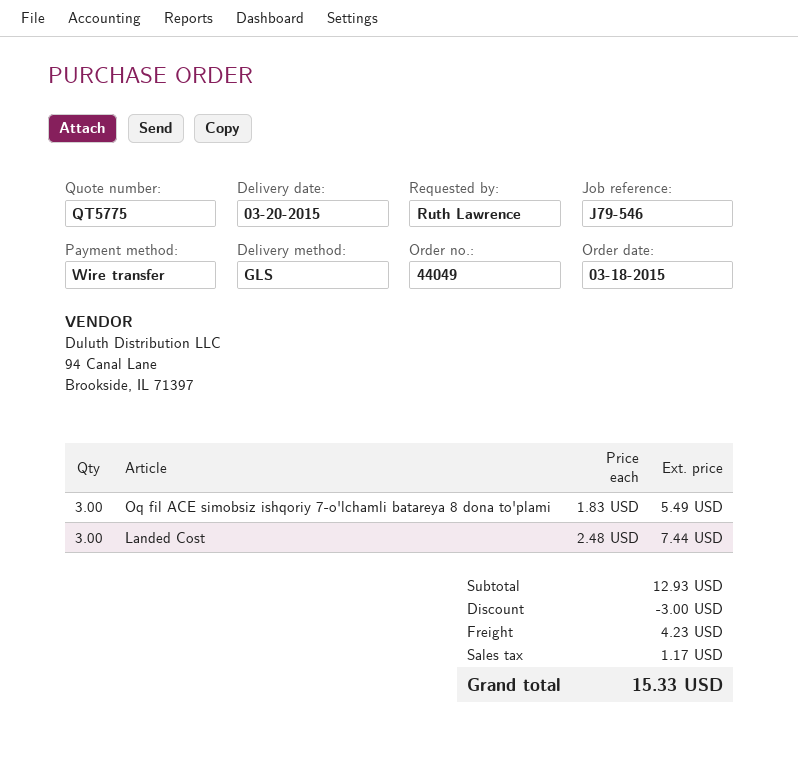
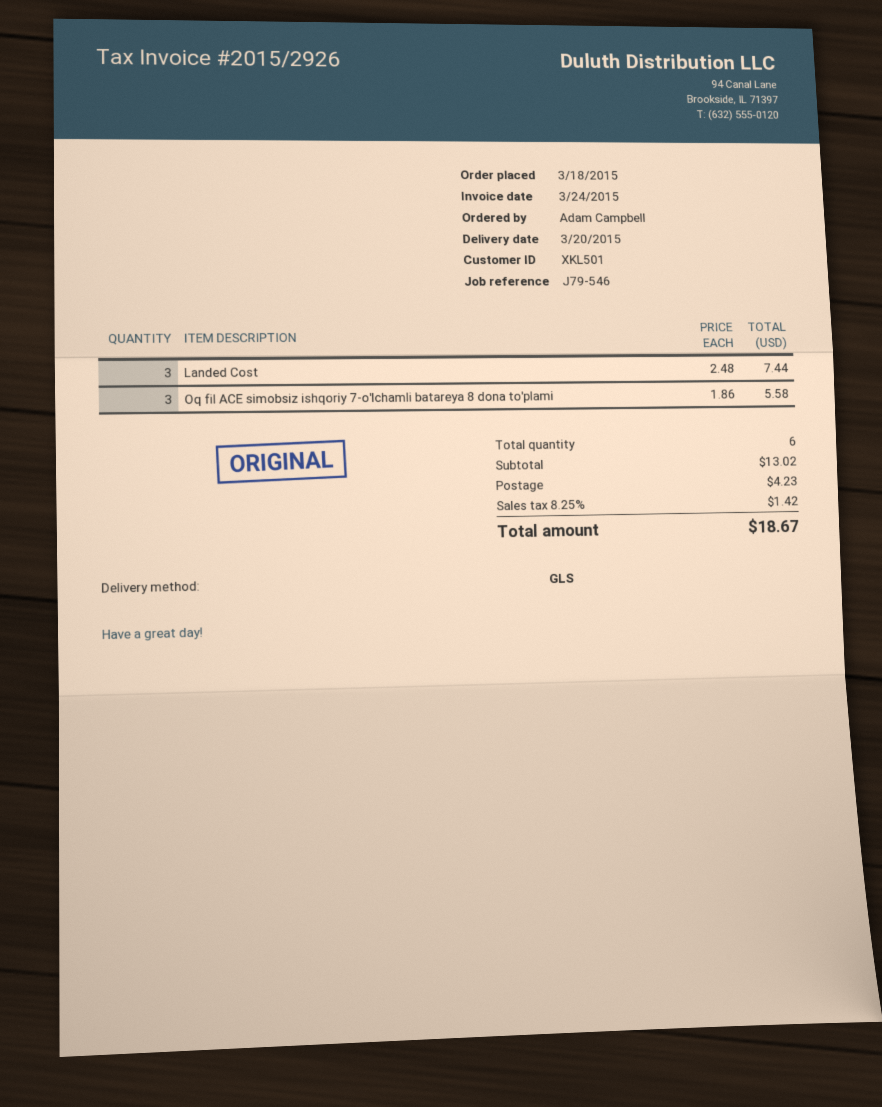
ordered by: Ruth Lawrence -> Adam Campbell
Oq fil ACE simobsiz ishqoriy 7-o'lchamli batareya 8 dona to'plami: 3 x 1.83 = 5.49 -> 3 x 1.86 = 5.58
subtotal: 12.93 -> 13.02
discount: 3.00 -> none
tax: 1.17 -> 1.42
total: 15.33 -> 18.67

